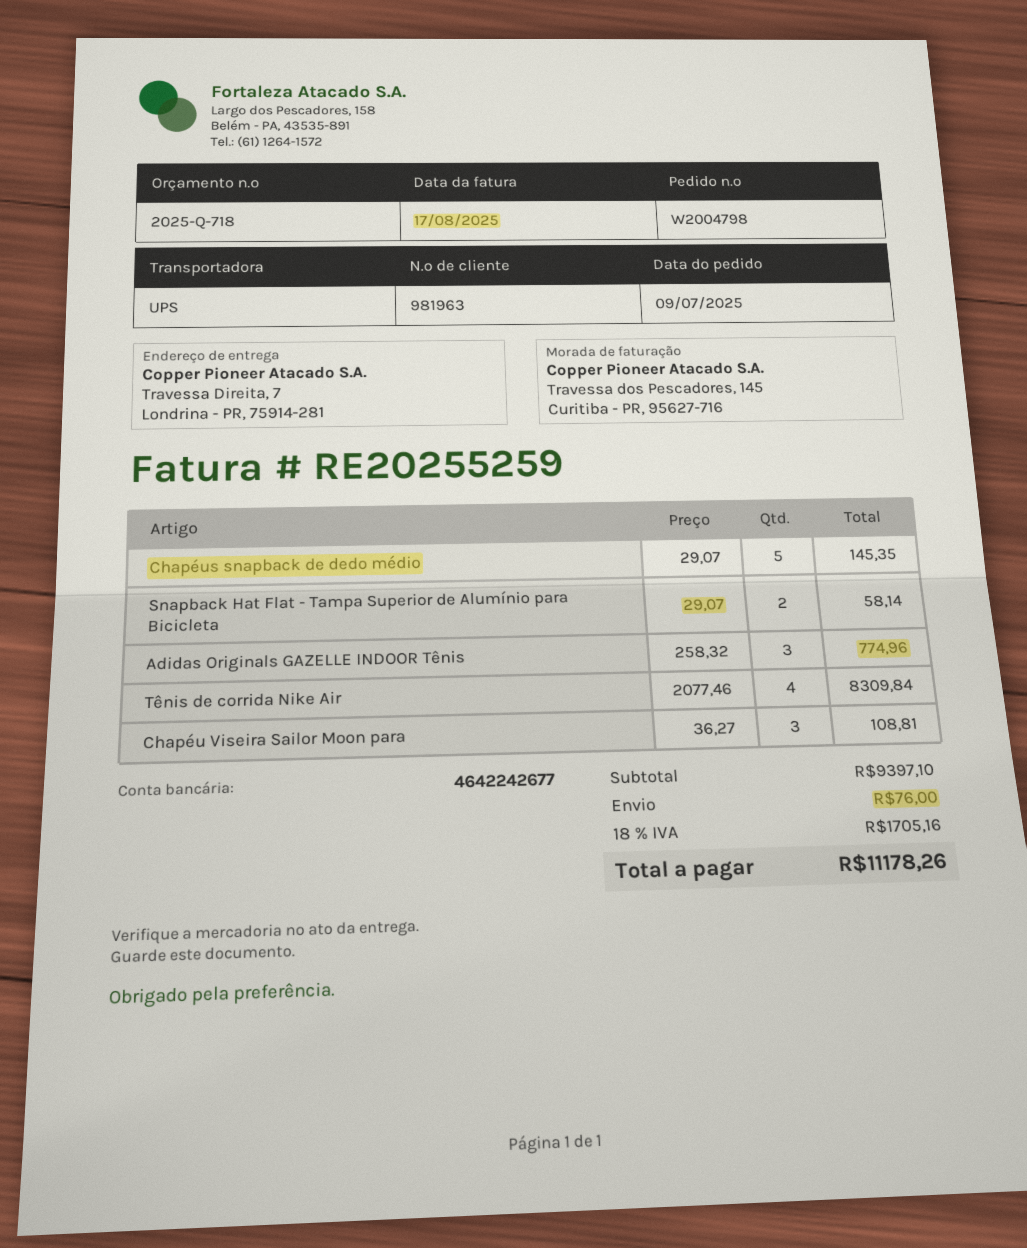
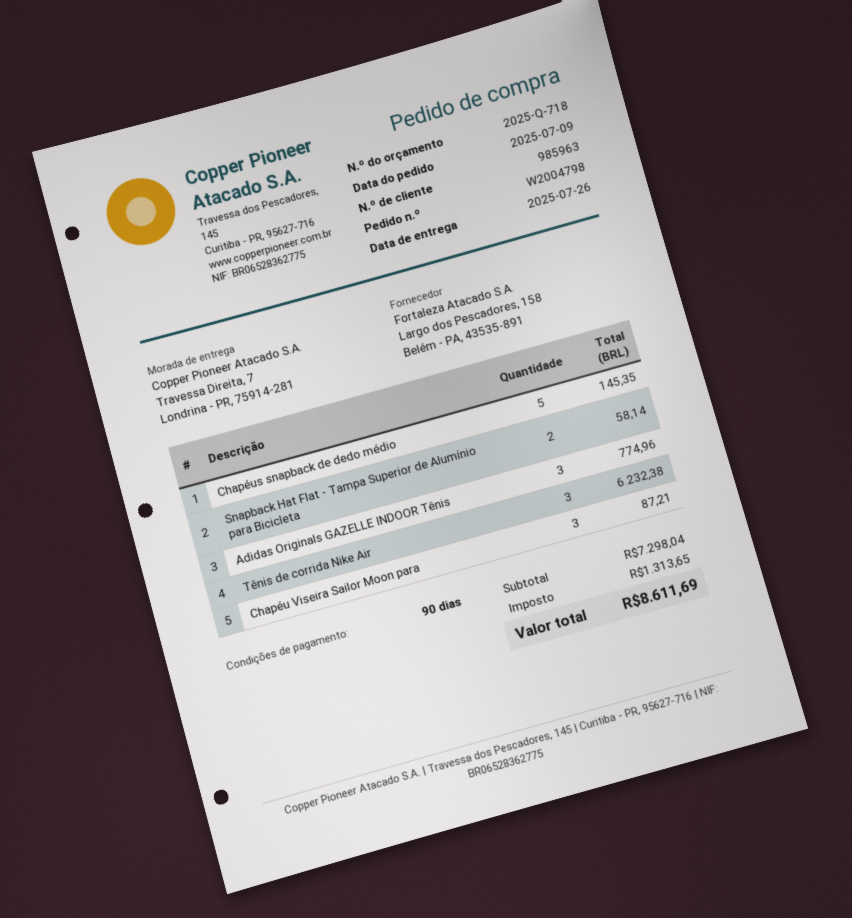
customer number: 981963 -> 985963
Tênis de corrida Nike Air: 4 for 8309.84 -> 3 for 6232.38
Chapéu Viseira Sailor Moon para: 3 for 108.81 -> 3 for 87.21
subtotal: 9397.10 -> 7298.04
shipping: 76.00 -> none
tax: 1705.16 -> 1313.65
total: 11178.26 -> 8611.69

